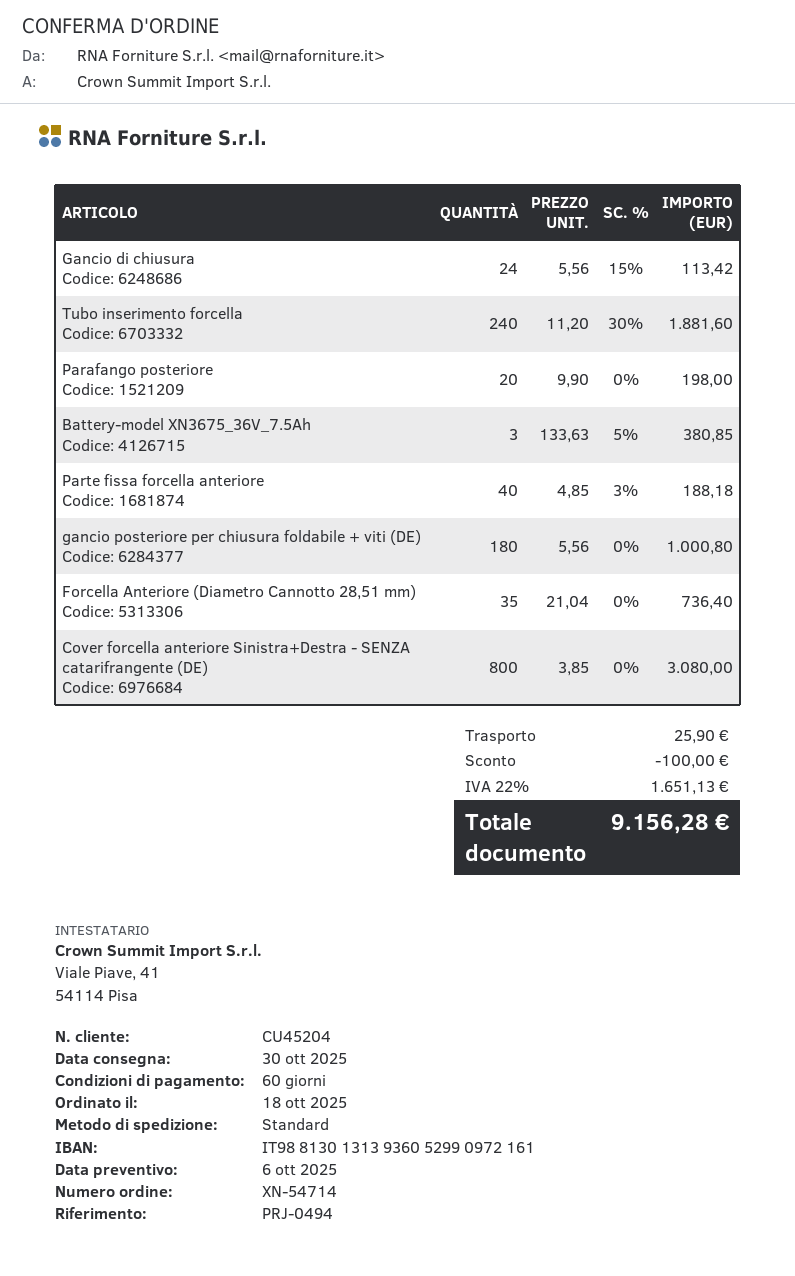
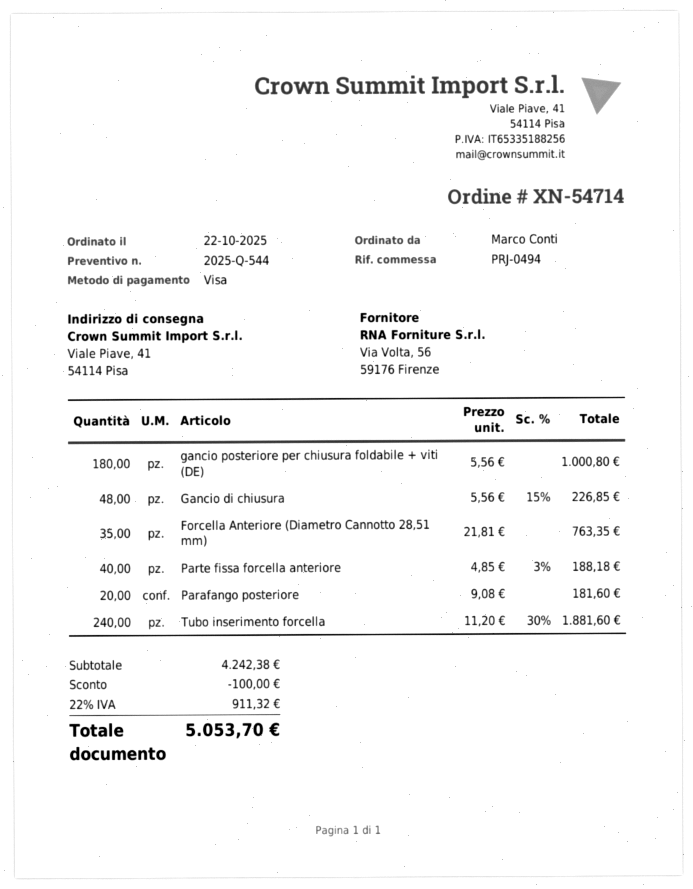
order date: 2025-10-18 -> 2025-10-22
Gancio di chiusura: 24 x 5.56 - 15% = 113.42 -> 48 x 5.56 - 15% = 226.85
Parafango posteriore: 20 x 9.90 = 198.00 -> 20 x 9.08 = 181.60
Battery-model XN3675_36V_7.5Ah: 3 x 133.63 - 5% = 380.85 -> none
Forcella Anteriore (Diametro Cannotto 28,51 mm): 35 x 21.04 = 736.40 -> 35 x 21.81 = 763.35
Cover forcella anteriore Sinistra+Destra - SENZA catarifrangente (DE): 800 x 3.85 = 3080.00 -> none
shipping: 25.90 -> none
tax: 22% = 1651.13 -> 22% = 911.32
total: 9156.28 -> 5053.70

